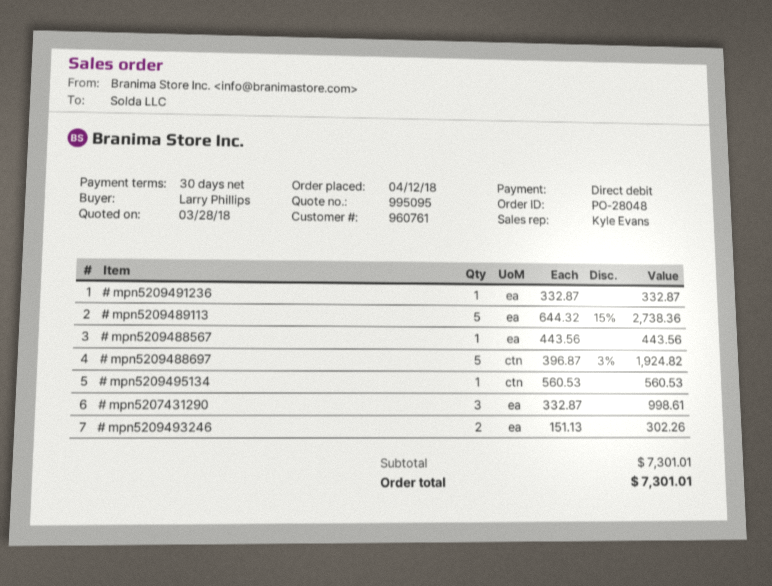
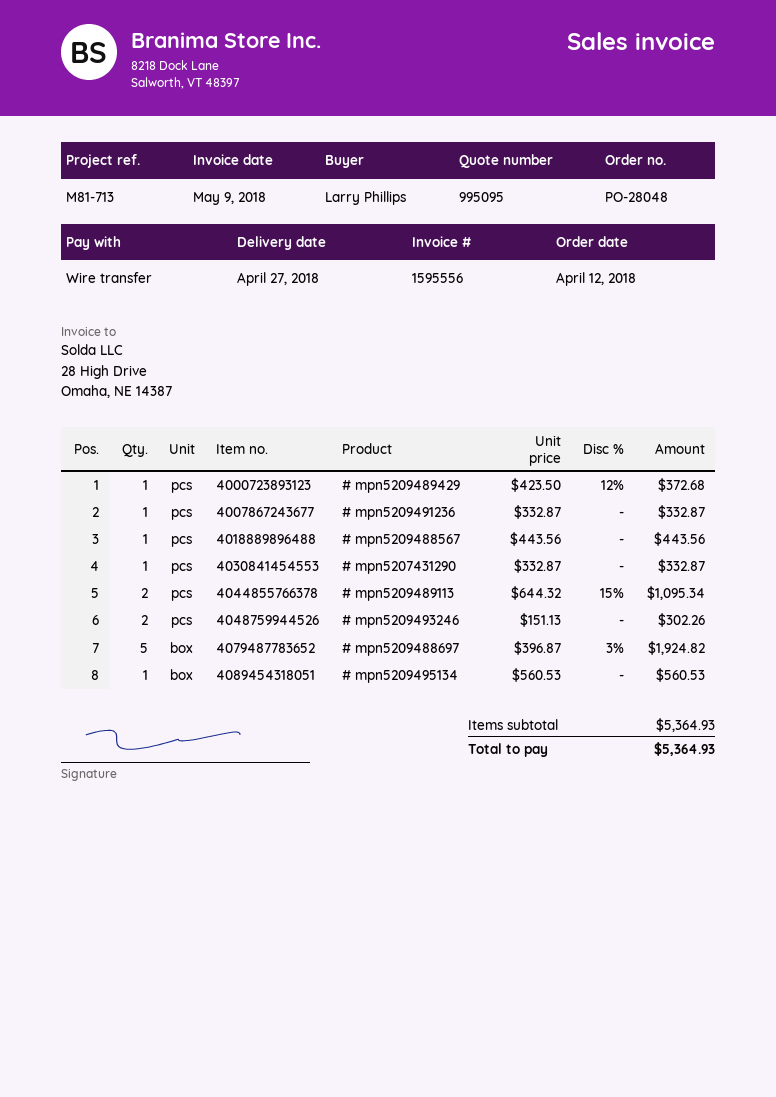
payment method: direct debit -> bank transfer
# mpn5209489113: 5 x 644.32 - 15% = 2738.36 -> 2 x 644.32 - 15% = 1095.34
# mpn5207431290: 3 x 332.87 = 998.61 -> 1 x 332.87 = 332.87
# mpn5209489429: none -> 1 x 423.50 - 12% = 372.68
subtotal: 7301.01 -> 5364.93
total: 7301.01 -> 5364.93

